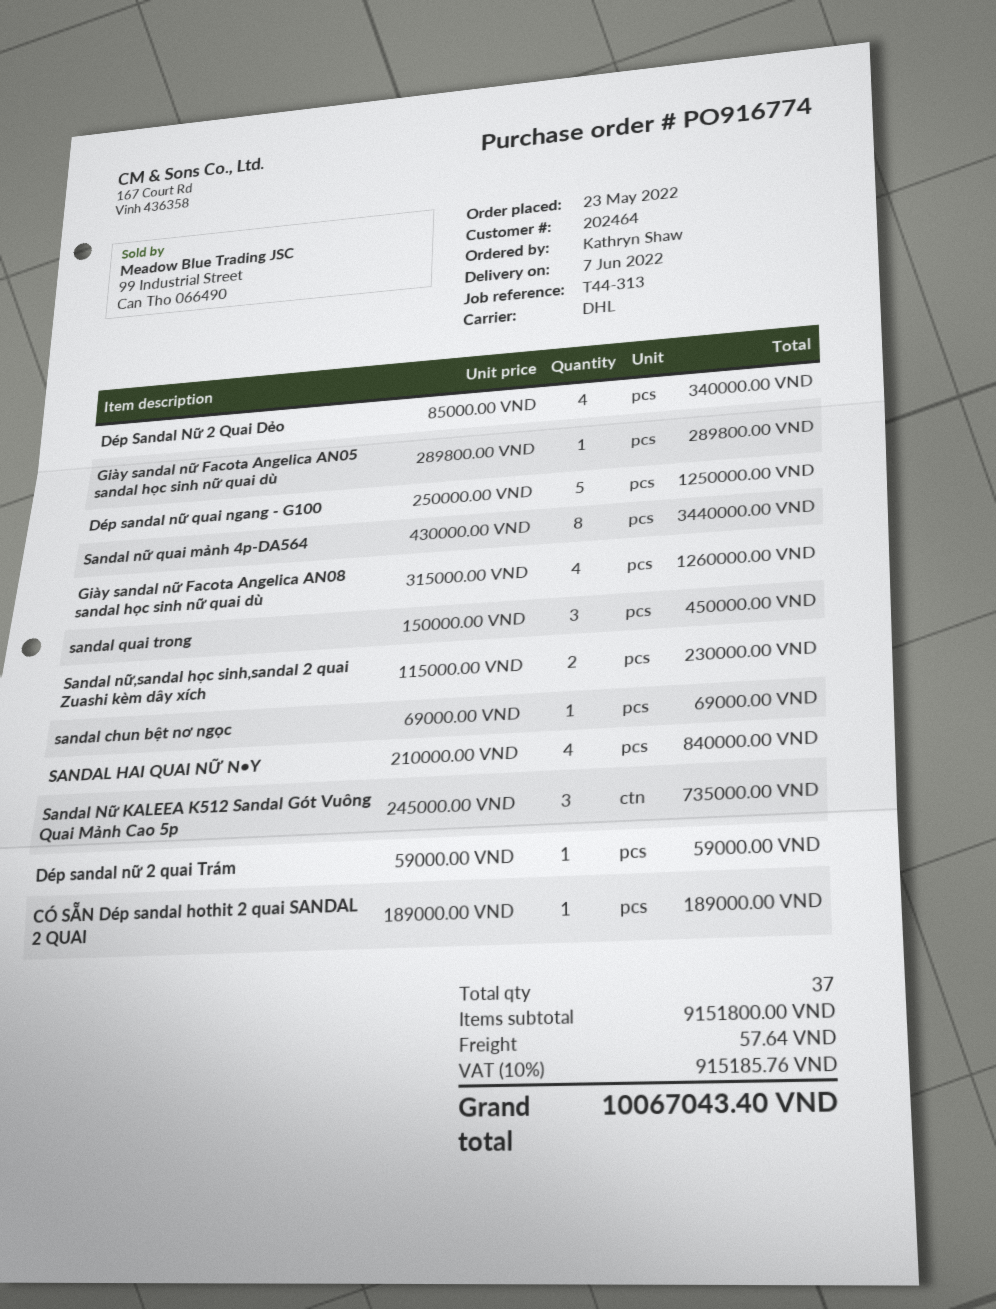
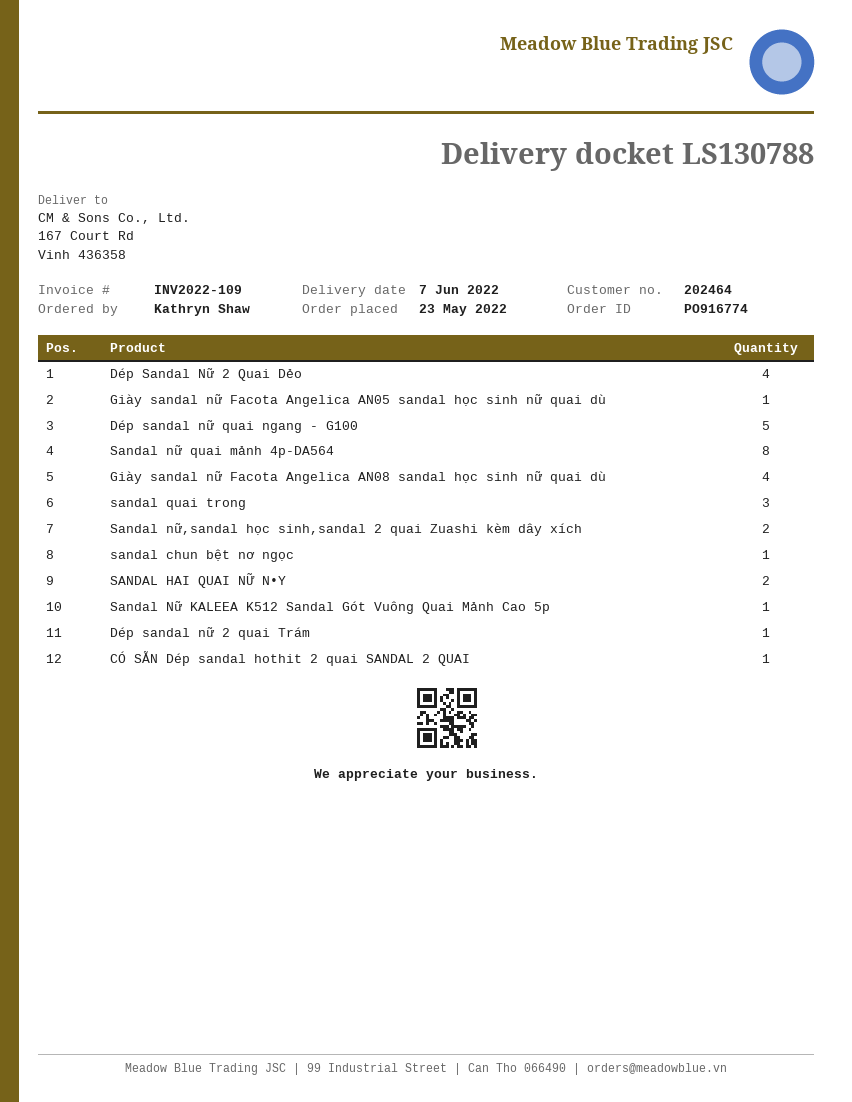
SANDAL HAI QUAI NỮ N•Y: 4 -> 2
Sandal Nữ KALEEA K512 Sandal Gót Vuông Quai Mảnh Cao 5p: 3 -> 1

